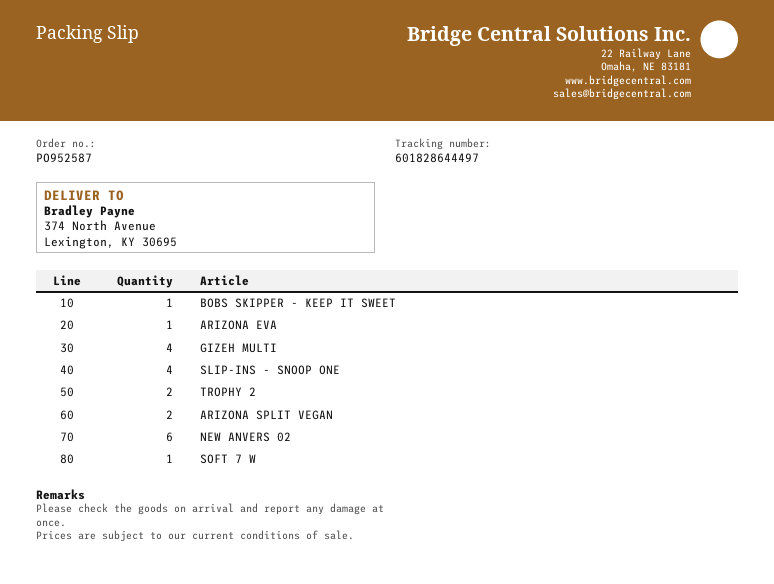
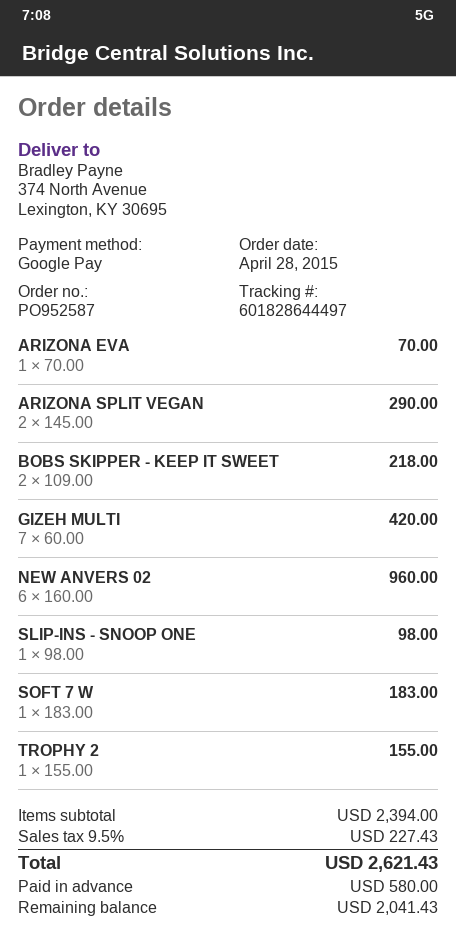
BOBS SKIPPER - KEEP IT SWEET: 1 -> 2
GIZEH MULTI: 4 -> 7
SLIP-INS - SNOOP ONE: 4 -> 1
TROPHY 2: 2 -> 1

